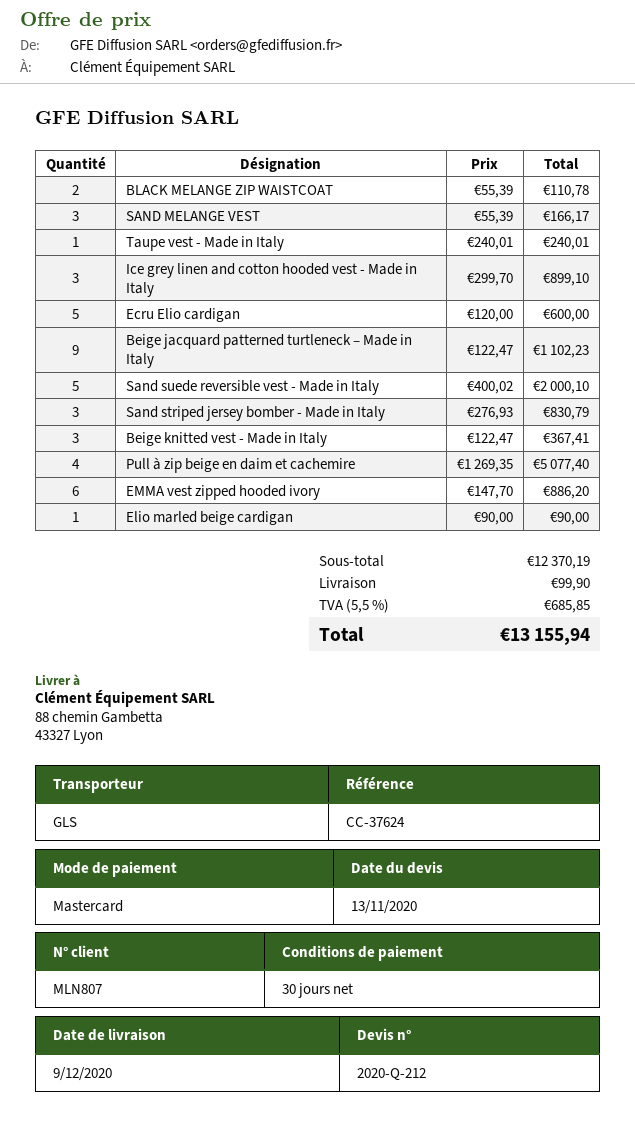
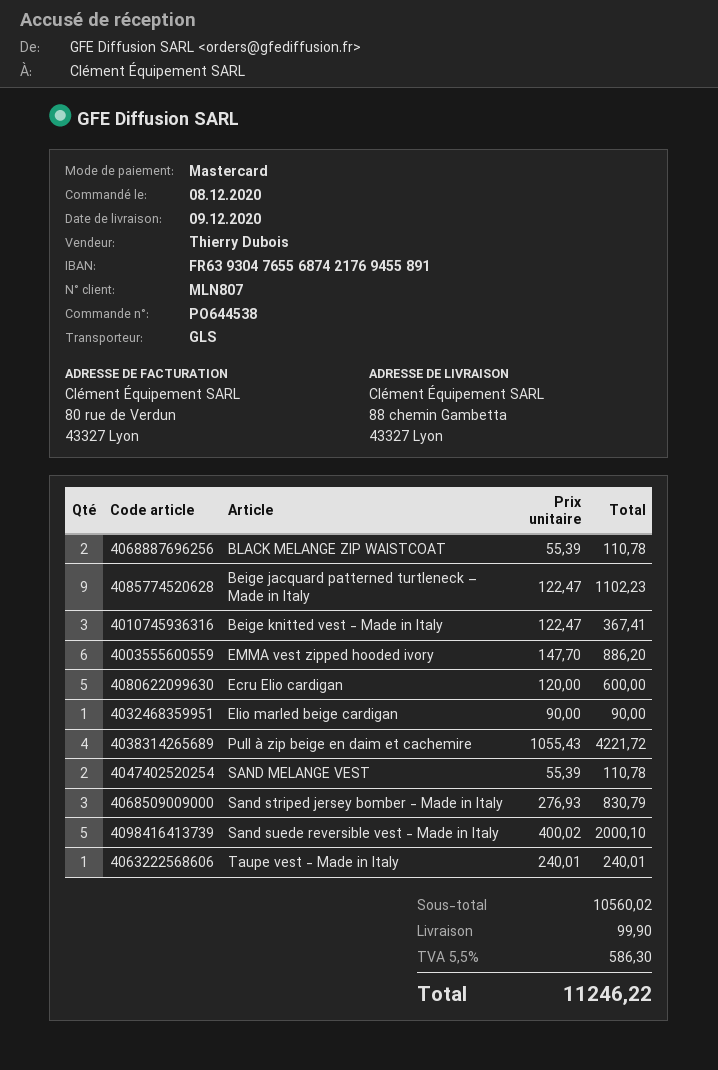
SAND MELANGE VEST: 3 x 55.39 = 166.17 -> 2 x 55.39 = 110.78
Ice grey linen and cotton hooded vest - Made in Italy: 3 x 299.70 = 899.10 -> none
Pull à zip beige en daim et cachemire: 4 x 1269.35 = 5077.40 -> 4 x 1055.43 = 4221.72
subtotal: 12370.19 -> 10560.02
tax: 5.5% = 685.85 -> 5.5% = 586.30
total: 13155.94 -> 11246.22

